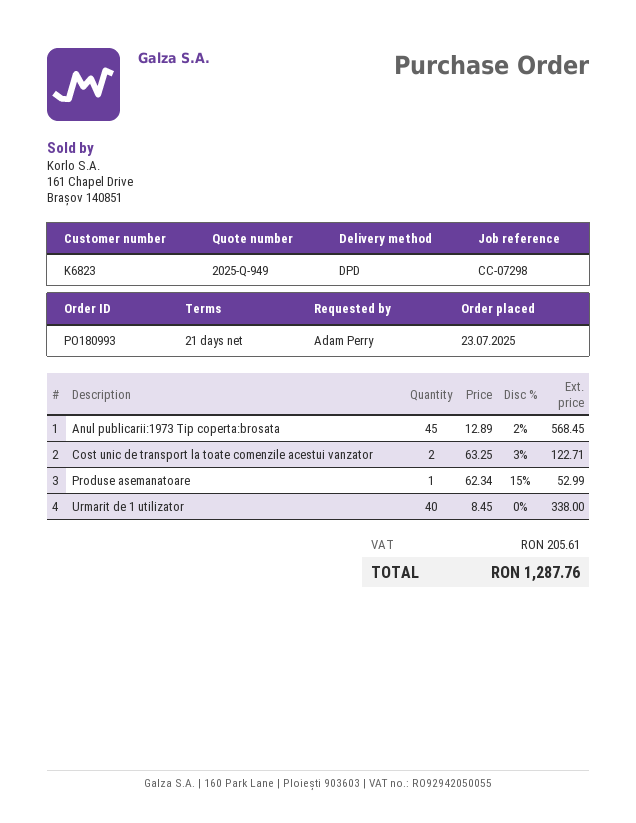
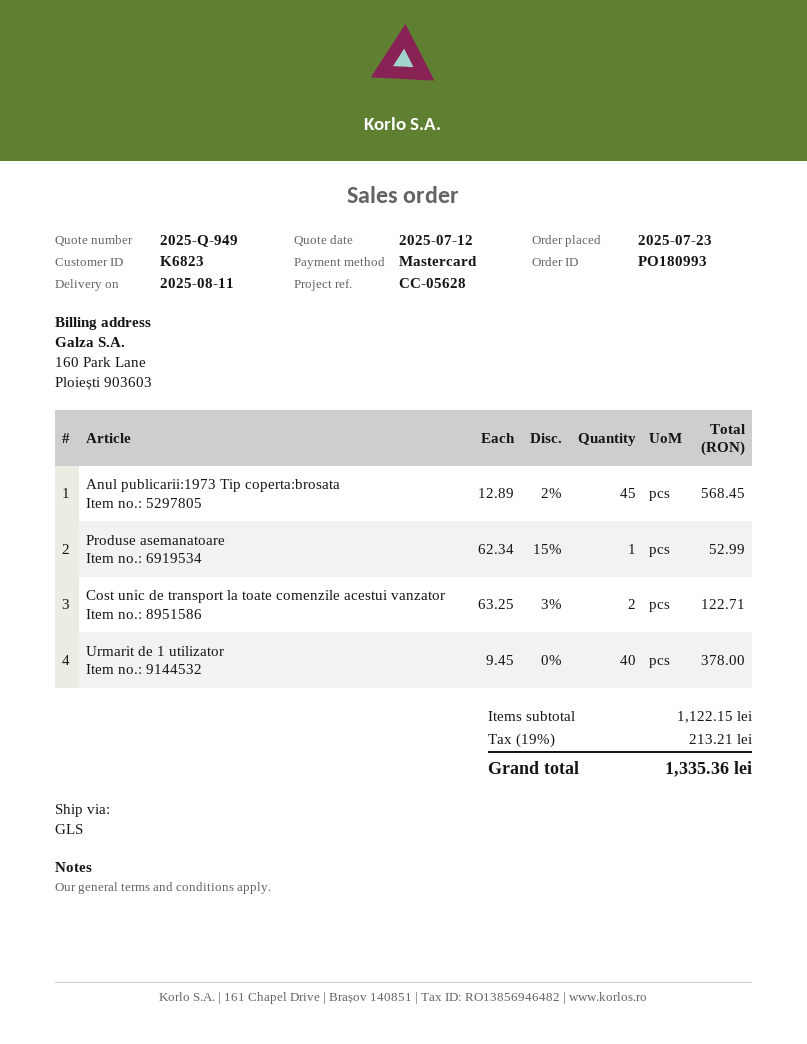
reference: CC-07298 -> CC-05628
shipping method: DPD -> GLS
Urmarit de 1 utilizator: 40 x 8.45 = 338.00 -> 40 x 9.45 = 378.00
tax: 205.61 -> 213.21
total: 1287.76 -> 1335.36

